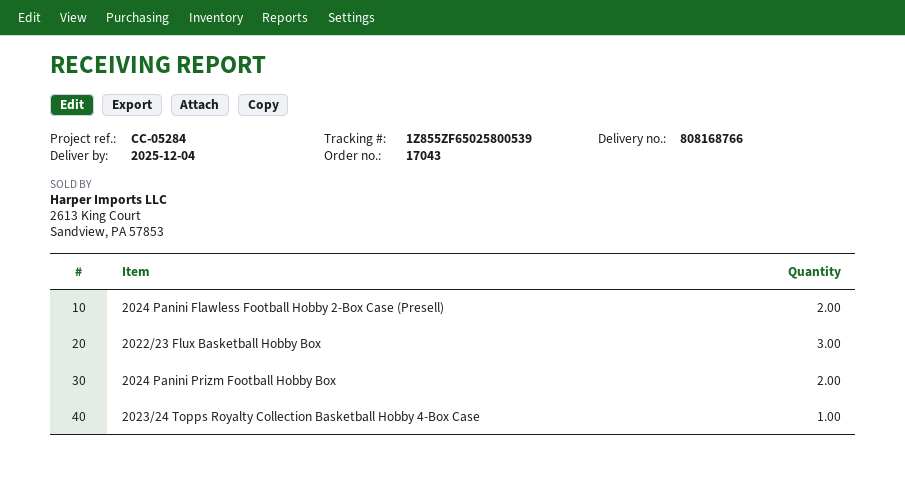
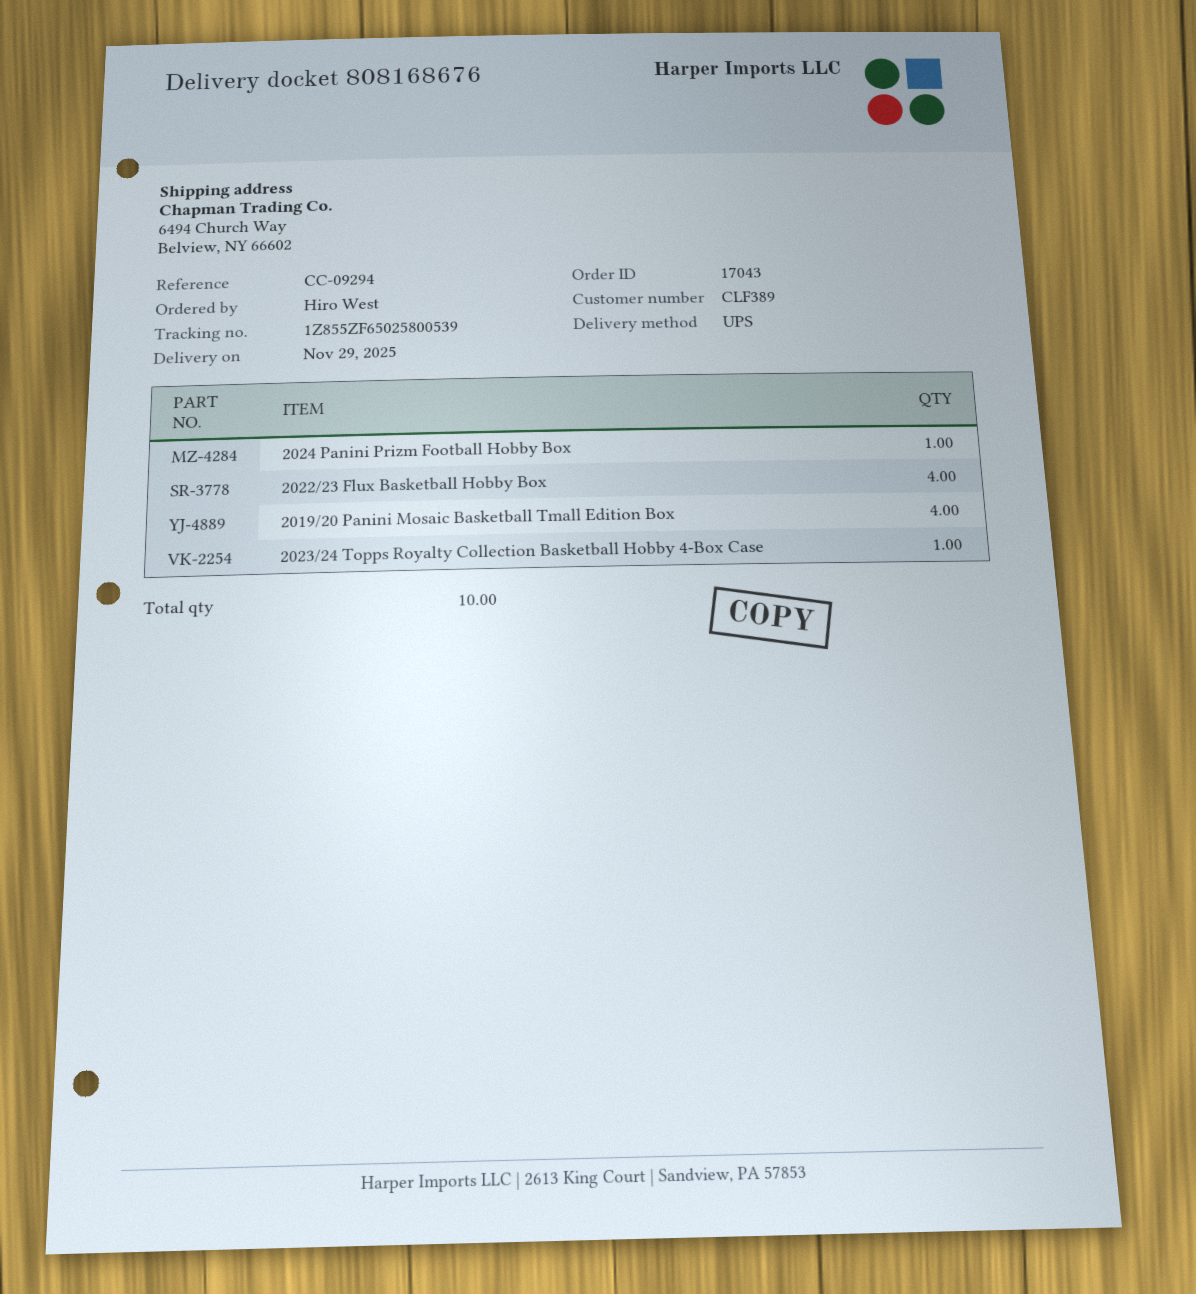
delivery note number: 808168766 -> 808168676
delivery date: 2025-12-04 -> 2025-11-29
reference: CC-05284 -> CC-09294
2024 Panini Flawless Football Hobby 2-Box Case (Presell): 2 -> none
2022/23 Flux Basketball Hobby Box: 3 -> 4
2024 Panini Prizm Football Hobby Box: 2 -> 1
2019/20 Panini Mosaic Basketball Tmall Edition Box: none -> 4

